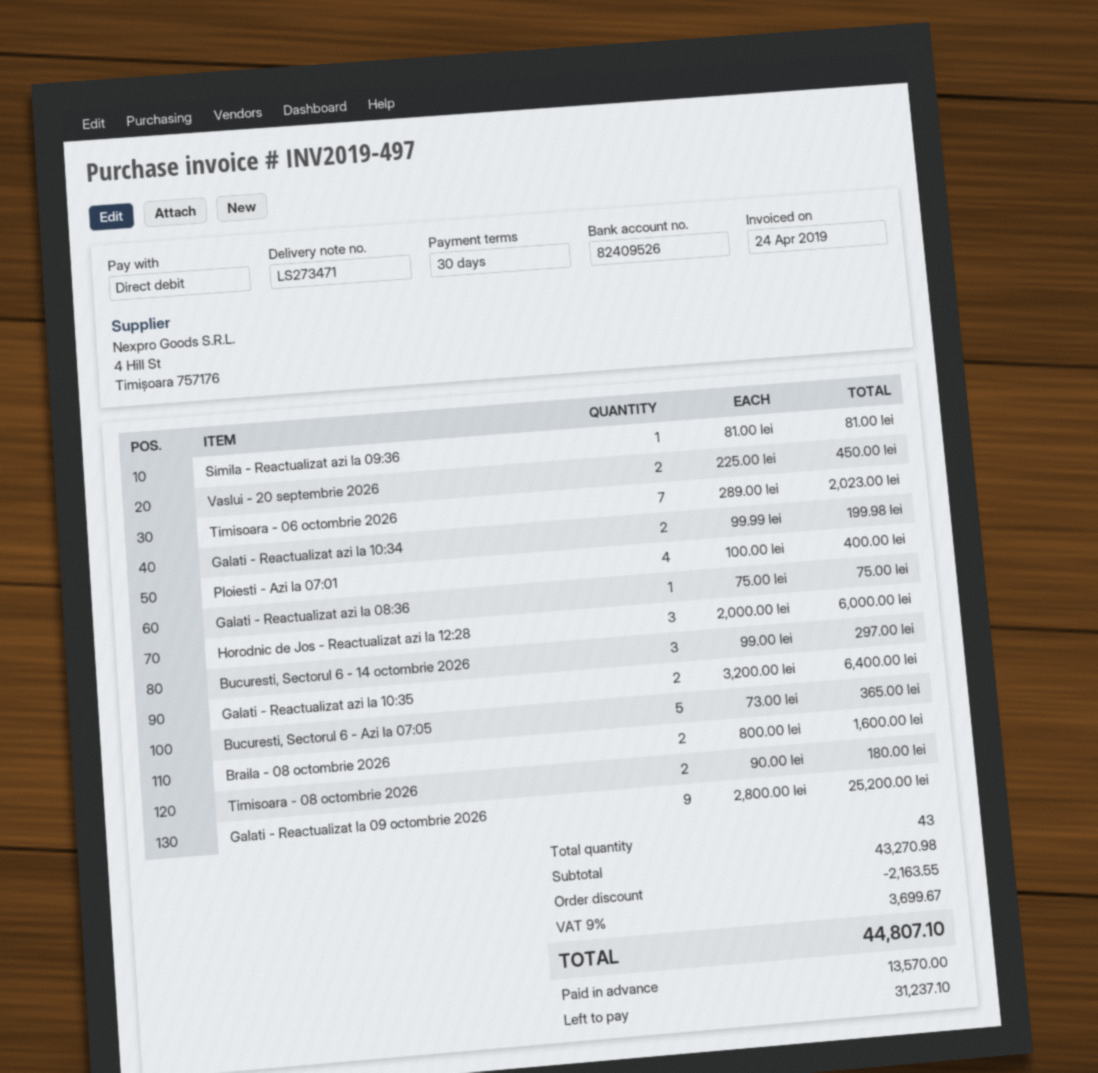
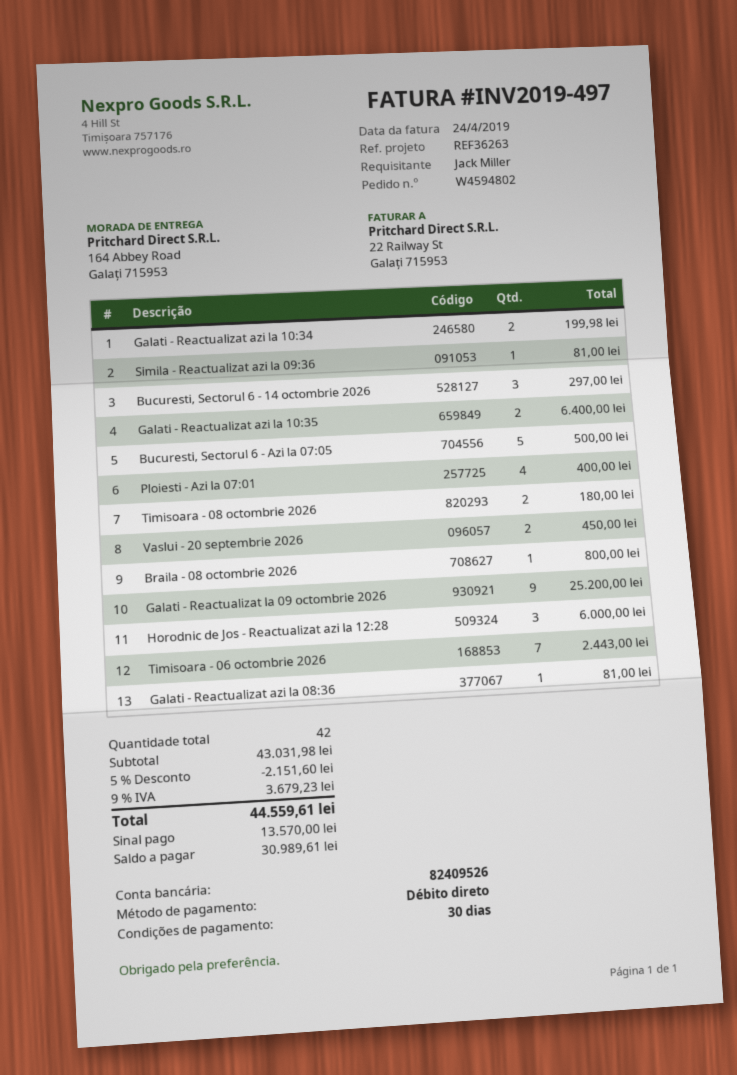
Timisoara - 06 octombrie 2026: 7 for 2023.00 -> 7 for 2443.00
Galati - Reactualizat azi la 08:36: 1 for 75.00 -> 1 for 81.00
Bucuresti, Sectorul 6 - Azi la 07:05: 5 for 365.00 -> 5 for 500.00
Braila - 08 octombrie 2026: 2 for 1600.00 -> 1 for 800.00
total quantity: 43 -> 42
subtotal: 43270.98 -> 43031.98
discount: 2163.55 -> 2151.60
tax: 9% = 3699.67 -> 9% = 3679.23
total: 44807.10 -> 44559.61
balance: 31237.10 -> 30989.61

